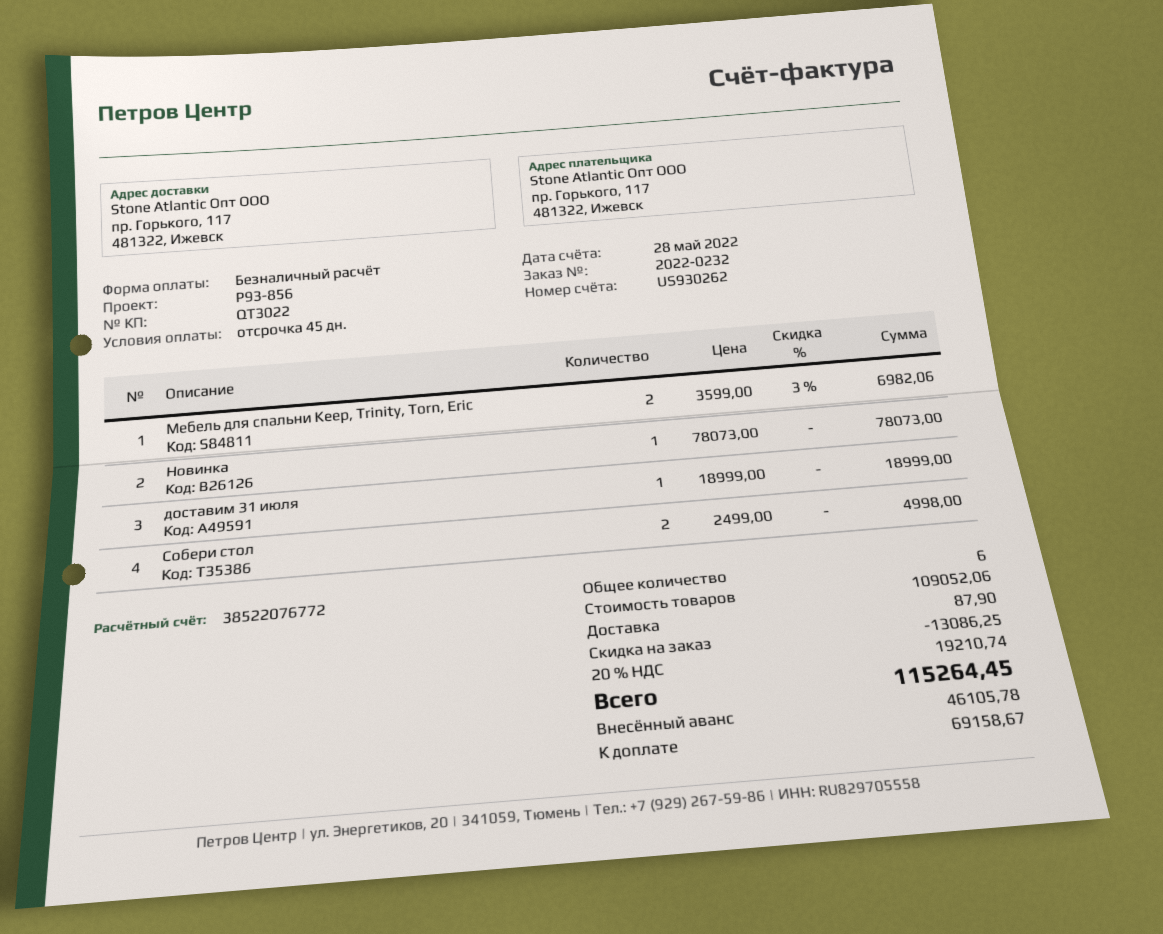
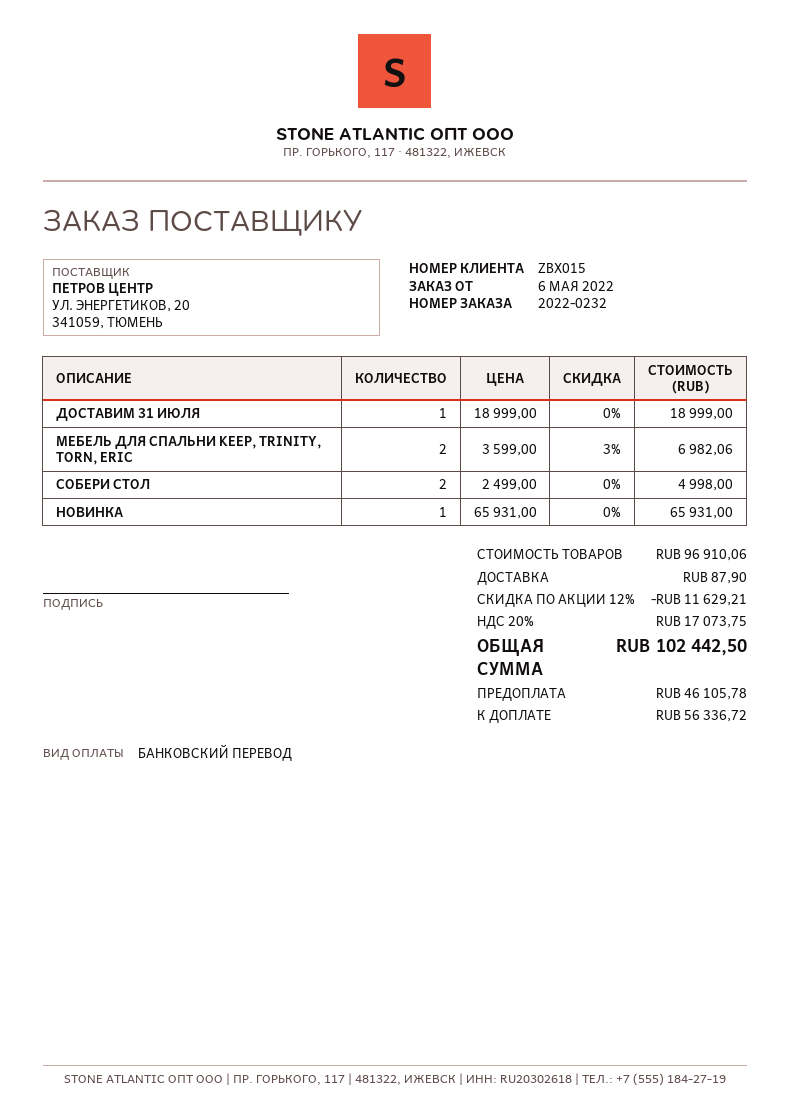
Новинка: 1 x 78073.00 = 78073.00 -> 1 x 65931.00 = 65931.00
subtotal: 109052.06 -> 96910.06
discount: 13086.25 -> 11629.21
tax: 20% = 19210.74 -> 20% = 17073.75
total: 115264.45 -> 102442.50
balance: 69158.67 -> 56336.72

